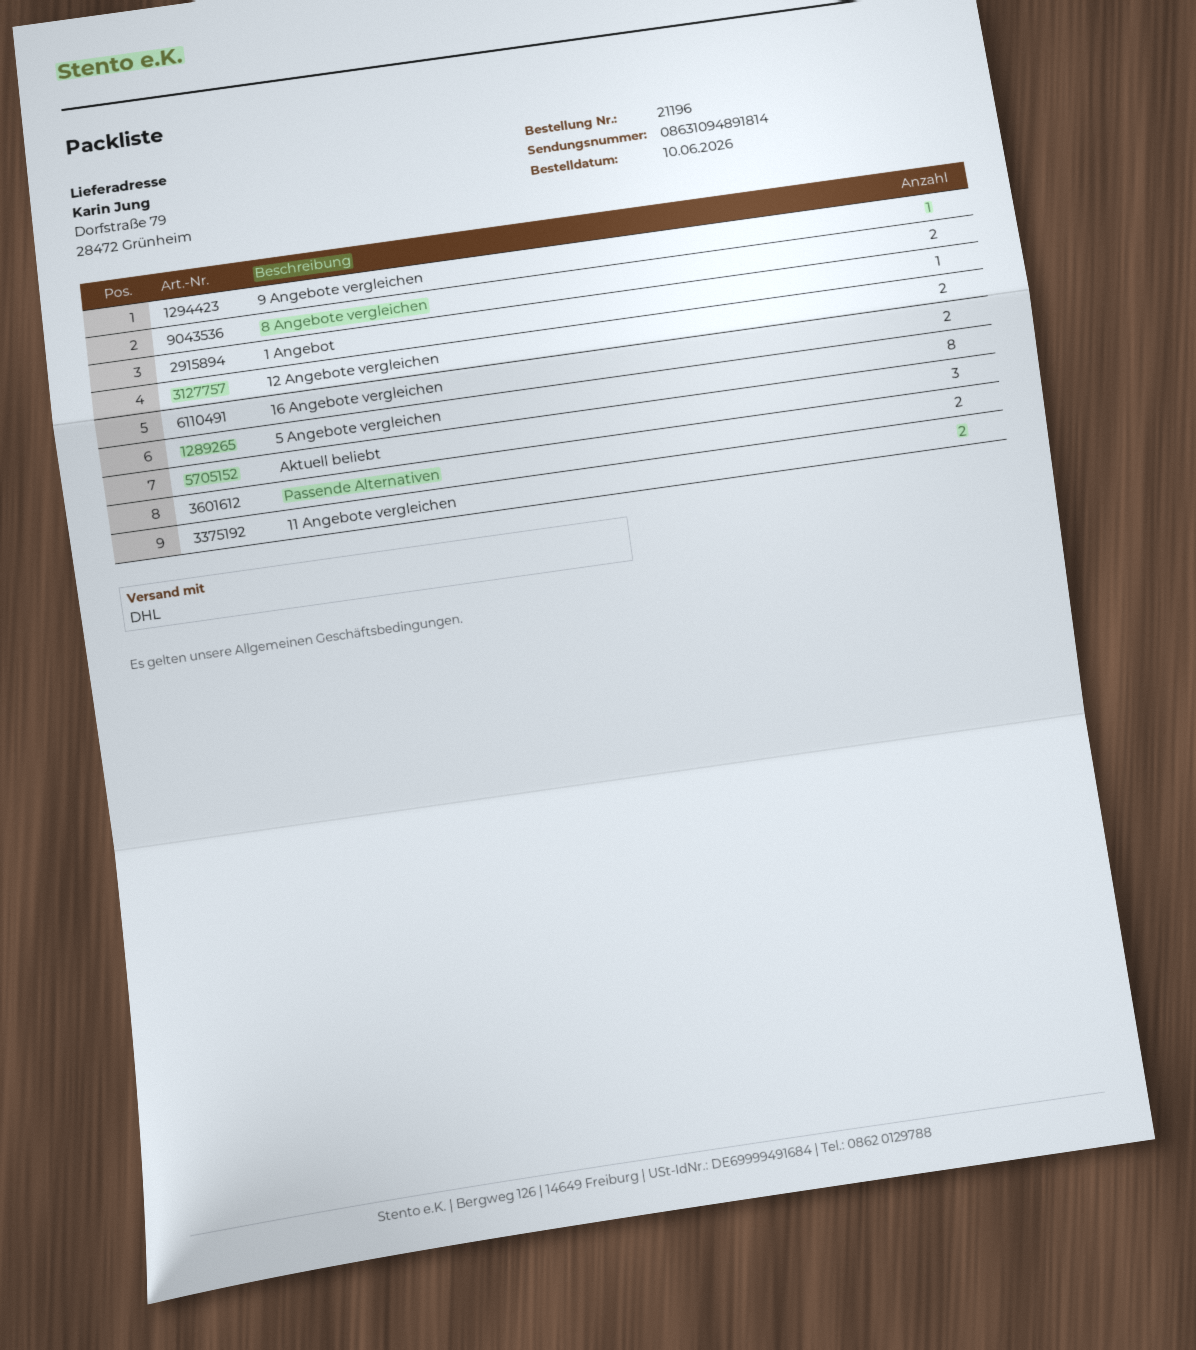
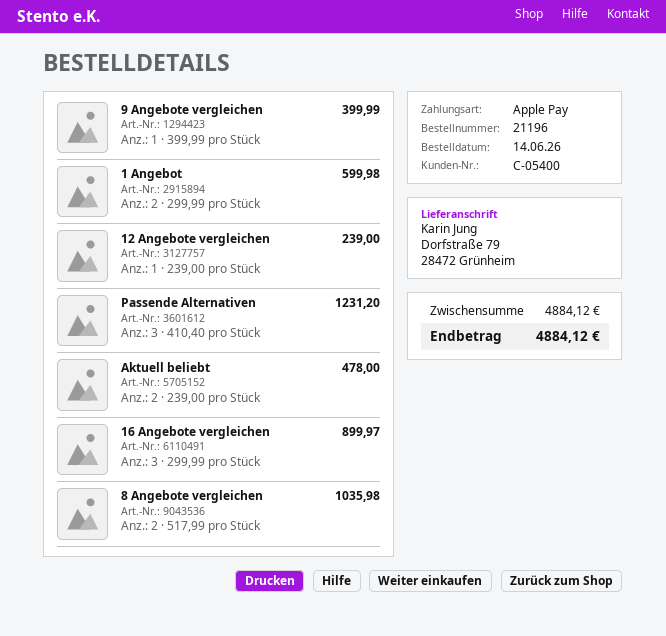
order date: 2026-06-10 -> 2026-06-14
1 Angebot: 1 -> 2
12 Angebote vergleichen: 2 -> 1
16 Angebote vergleichen: 2 -> 3
5 Angebote vergleichen: 8 -> none
Aktuell beliebt: 3 -> 2
Passende Alternativen: 2 -> 3
11 Angebote vergleichen: 2 -> none

